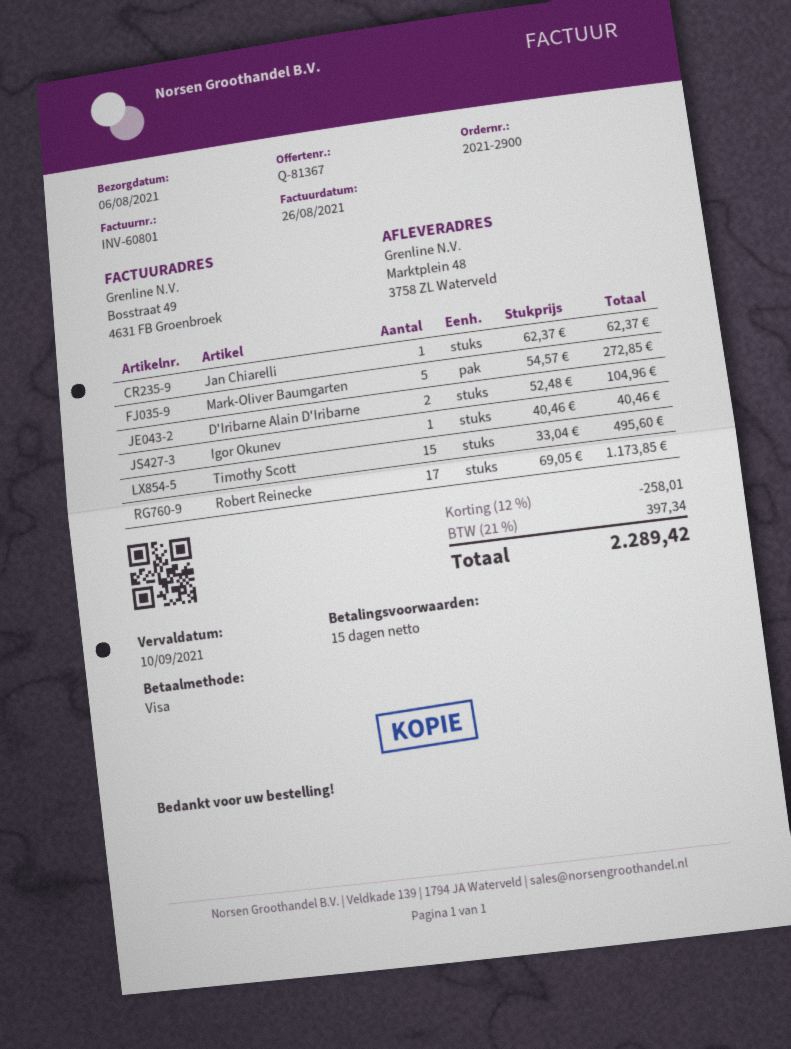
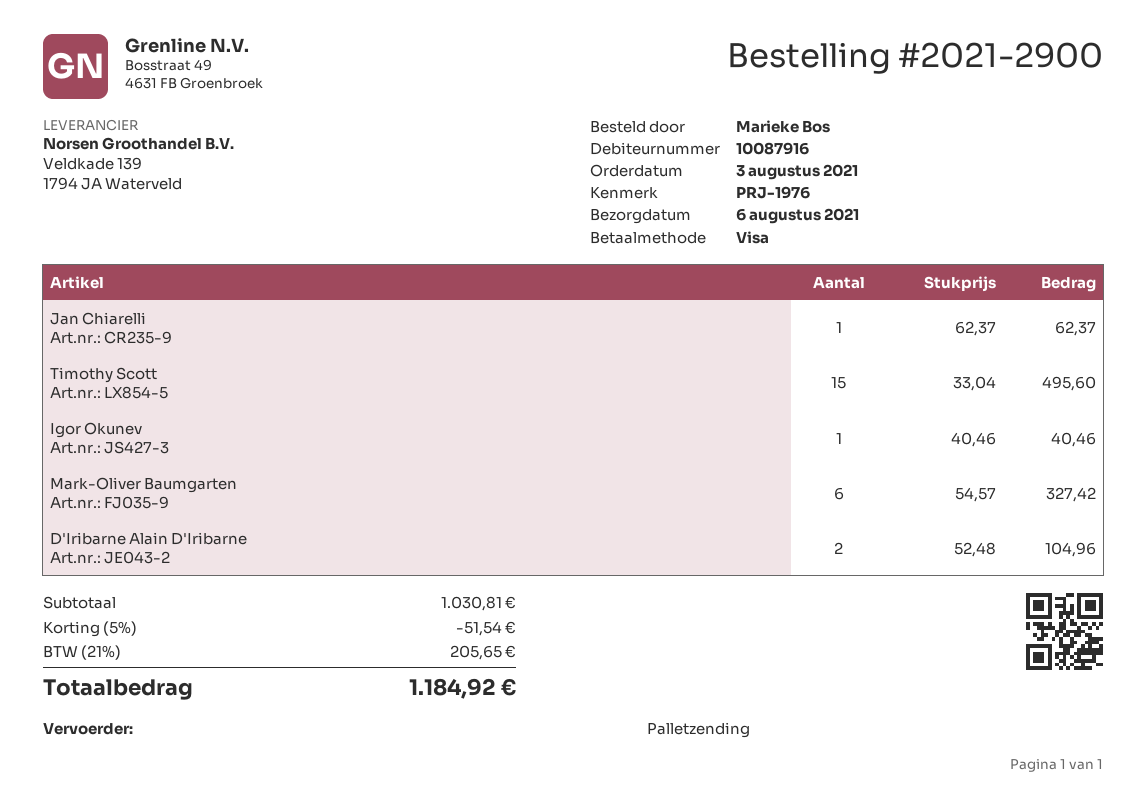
Mark-Oliver Baumgarten: 5 x 54.57 = 272.85 -> 6 x 54.57 = 327.42
Robert Reinecke: 17 x 69.05 = 1173.85 -> none
discount: 12% = 258.01 -> 5% = 51.54
tax: 21% = 397.34 -> 21% = 205.65
total: 2289.42 -> 1184.92

